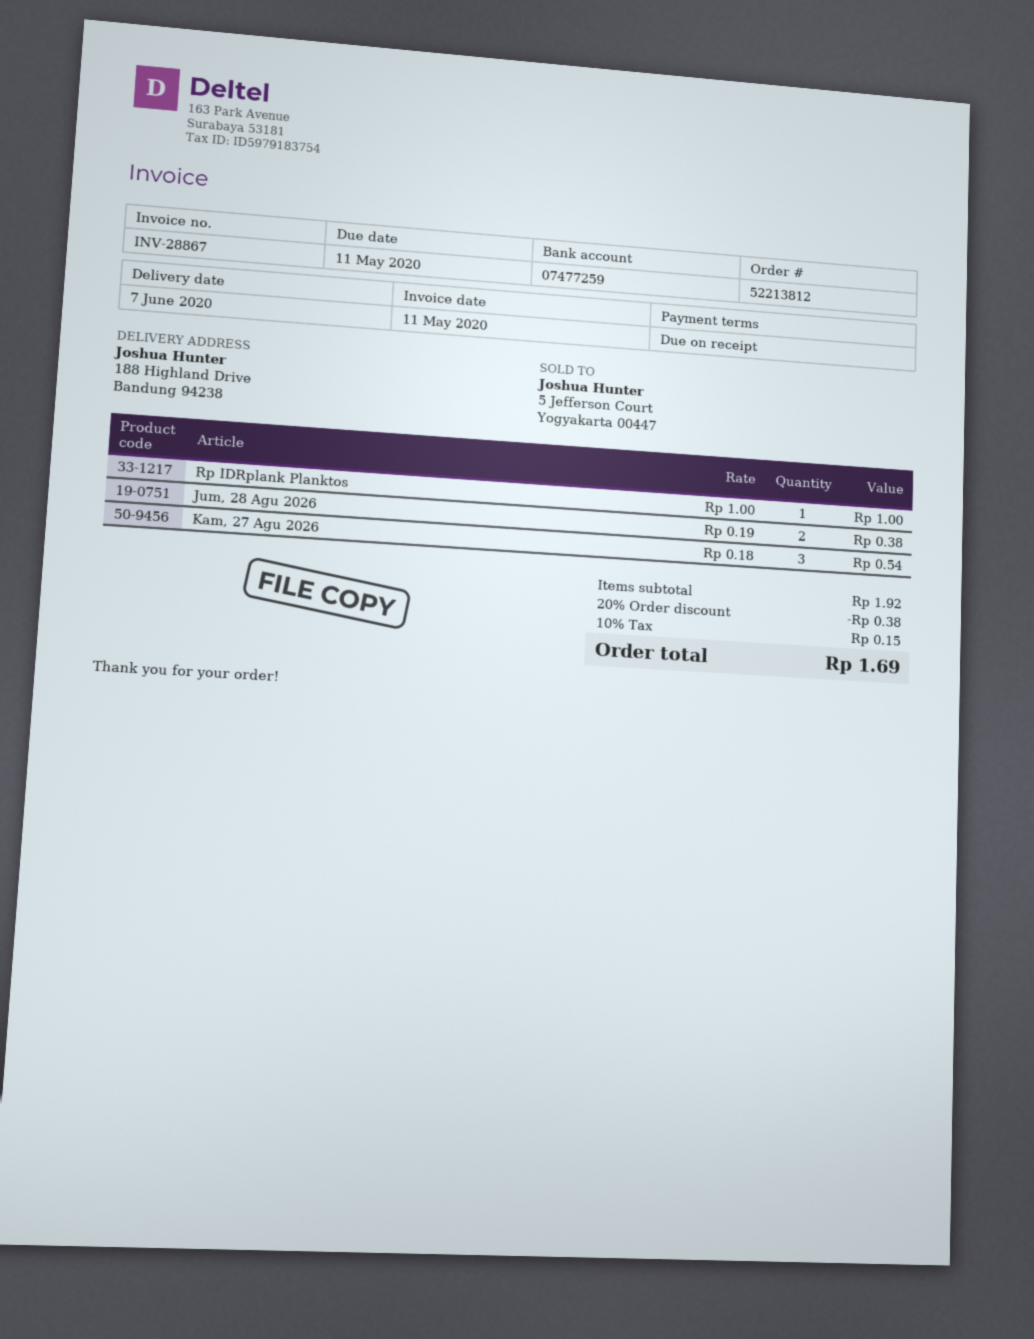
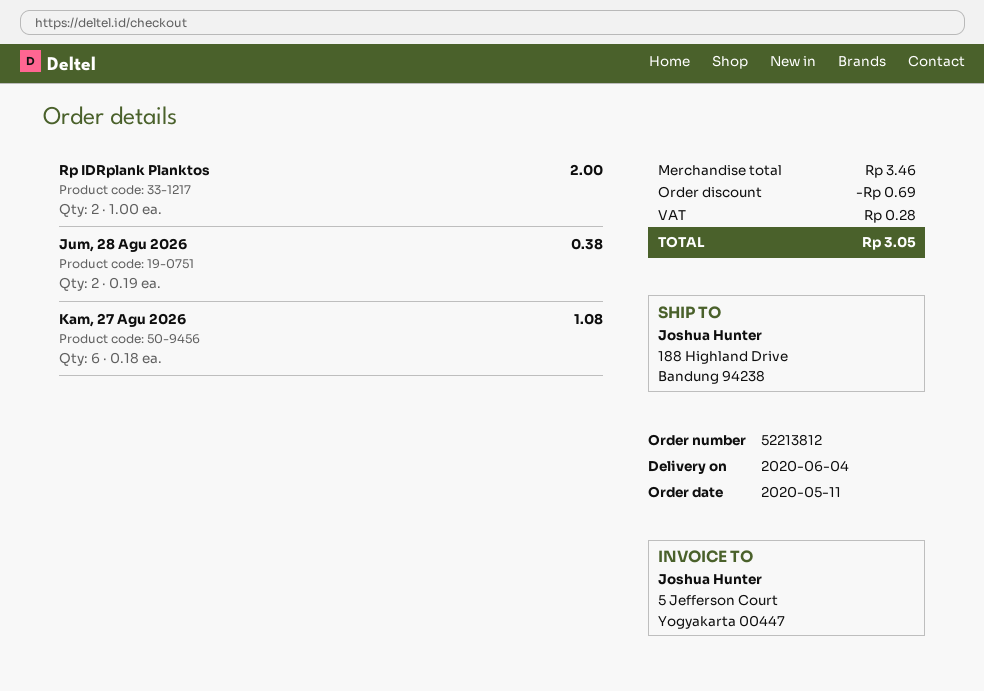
delivery date: 2020-06-07 -> 2020-06-04
Rp IDRplank Planktos: 1 x 1.00 = 1.00 -> 2 x 1.00 = 2.00
Kam, 27 Agu 2026: 3 x 0.18 = 0.54 -> 6 x 0.18 = 1.08
subtotal: 1.92 -> 3.46
discount: 0.38 -> 0.69
tax: 0.15 -> 0.28
total: 1.69 -> 3.05

